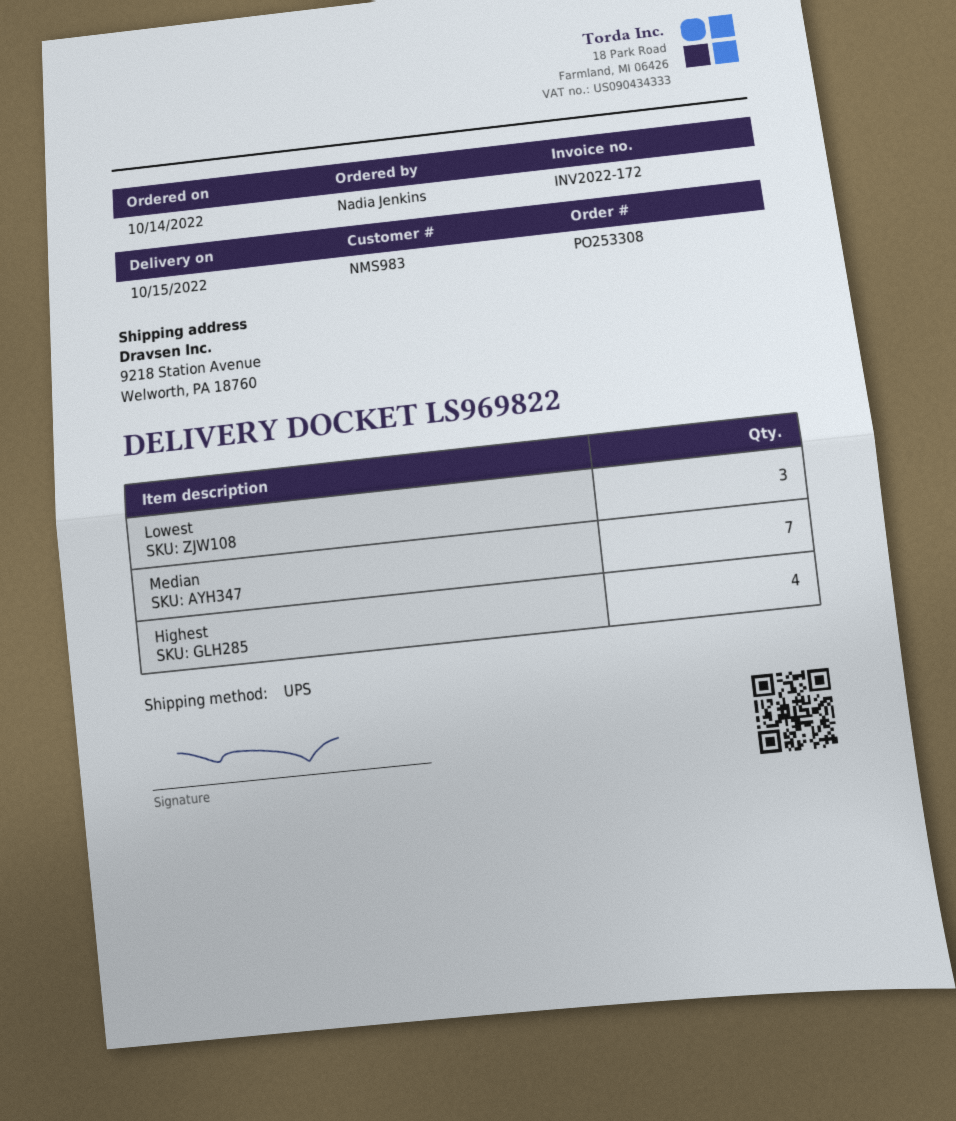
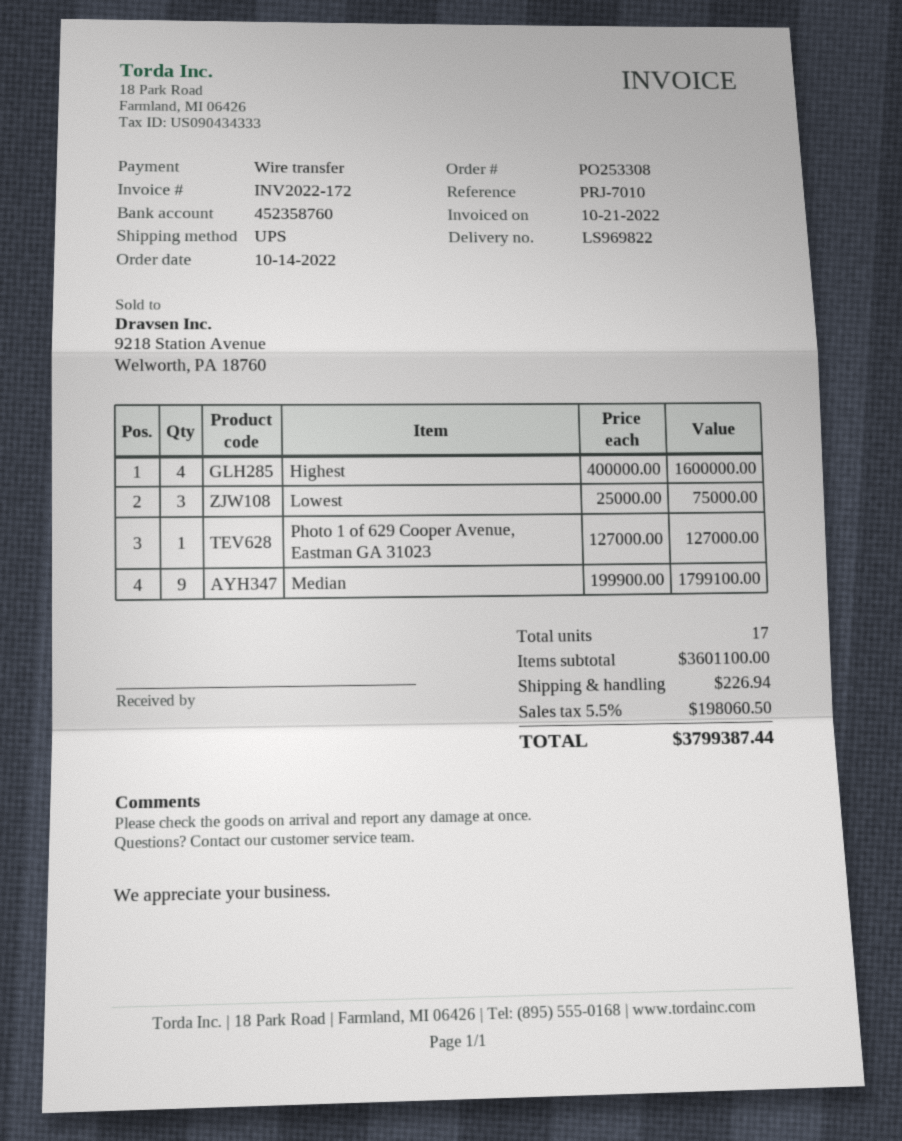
Median: 7 -> 9
Photo 1 of 629 Cooper Avenue, Eastman GA 31023: none -> 1

